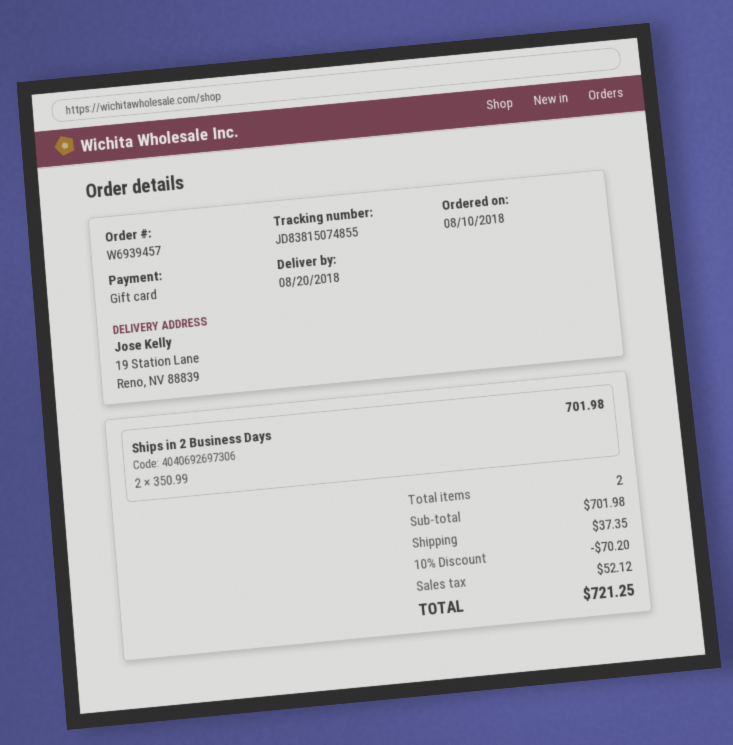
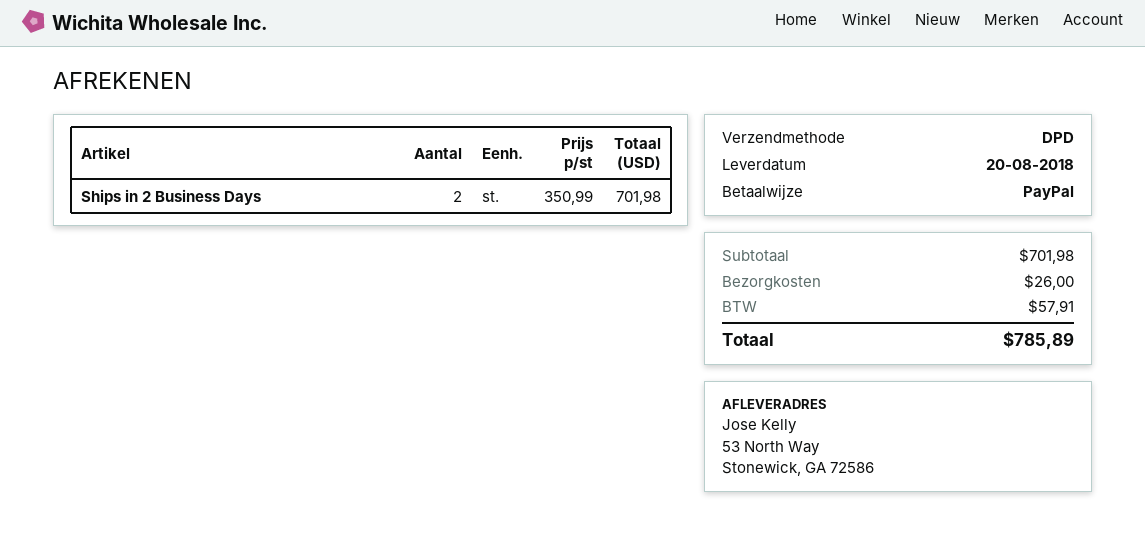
payment method: gift card -> PayPal
ship to: 19 Station Lane, Reno, NV 88839 -> 53 North Way, Stonewick, GA 72586
discount: 10% = 70.20 -> none
shipping: 37.35 -> 26.00
tax: 52.12 -> 57.91
total: 721.25 -> 785.89

